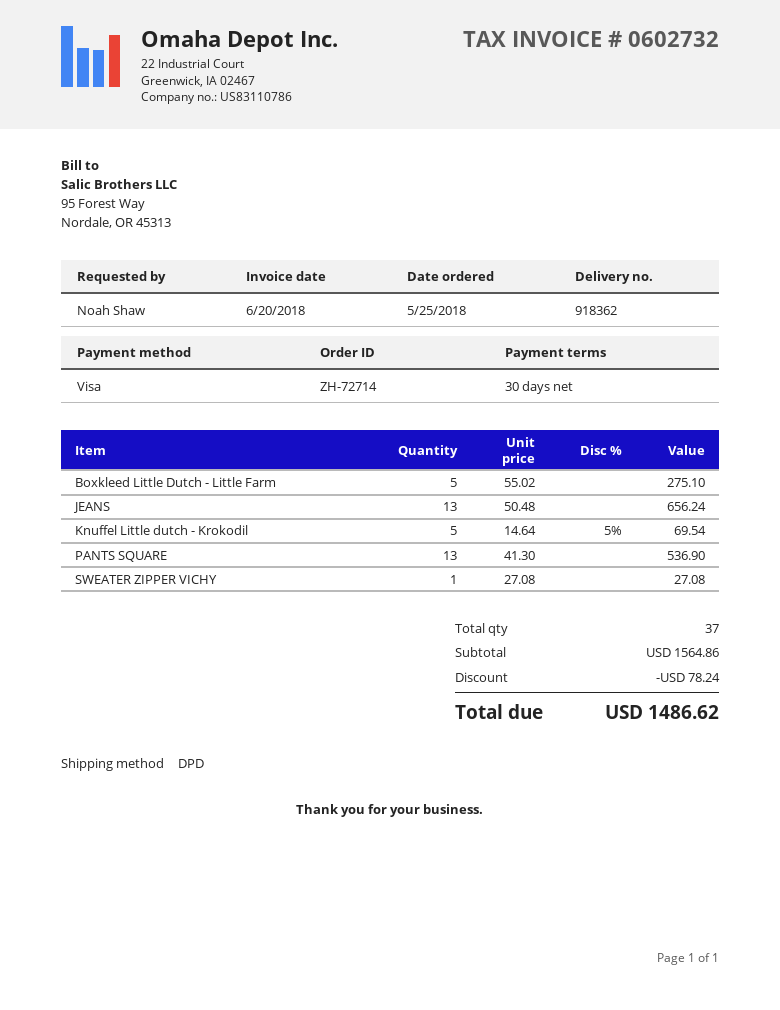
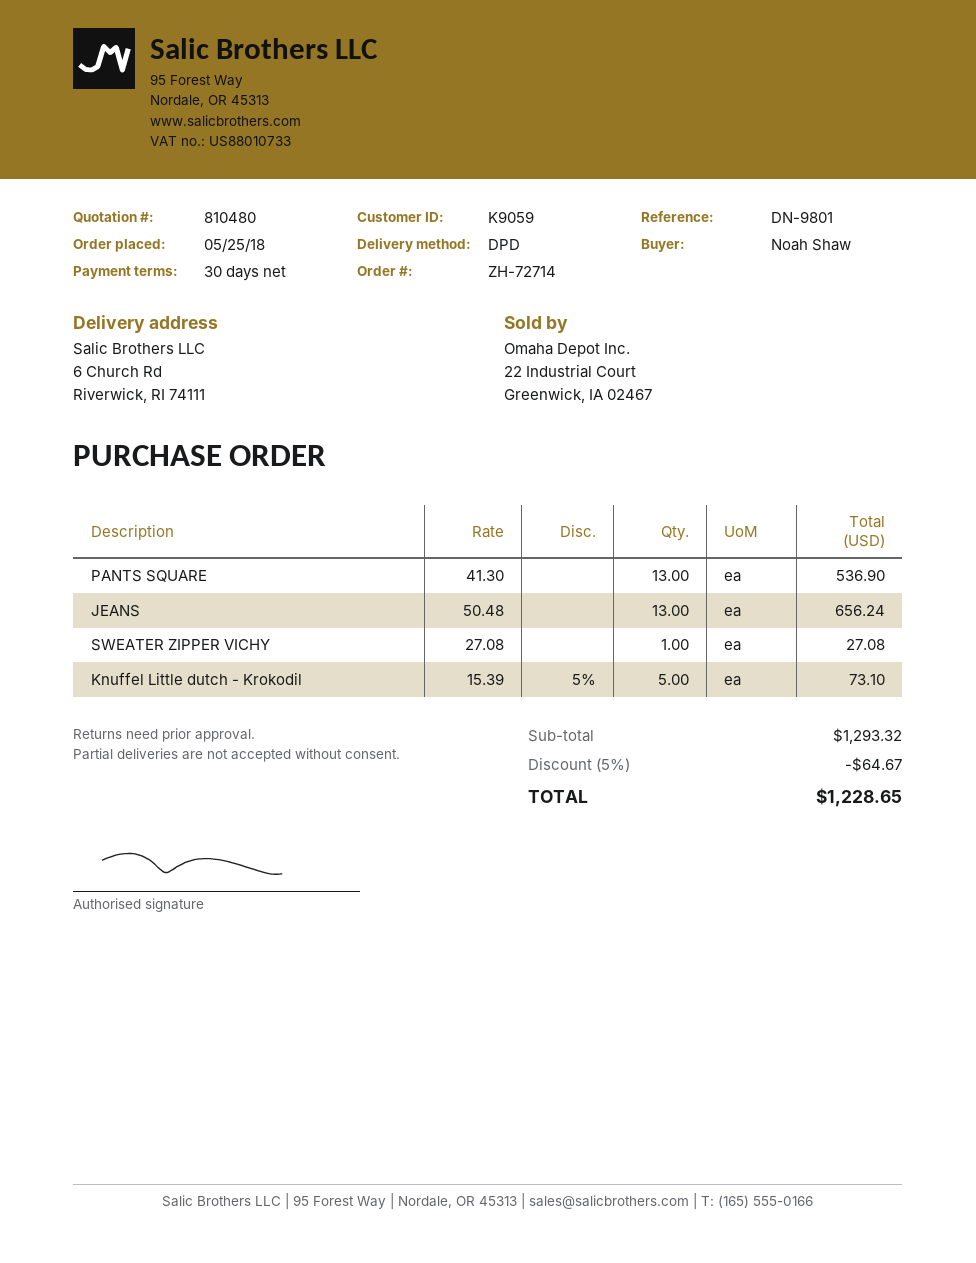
Boxkleed Little Dutch - Little Farm: 5 x 55.02 = 275.10 -> none
Knuffel Little dutch - Krokodil: 5 x 14.64 - 5% = 69.54 -> 5 x 15.39 - 5% = 73.10
subtotal: 1564.86 -> 1293.32
discount: 78.24 -> 64.67
total: 1486.62 -> 1228.65

